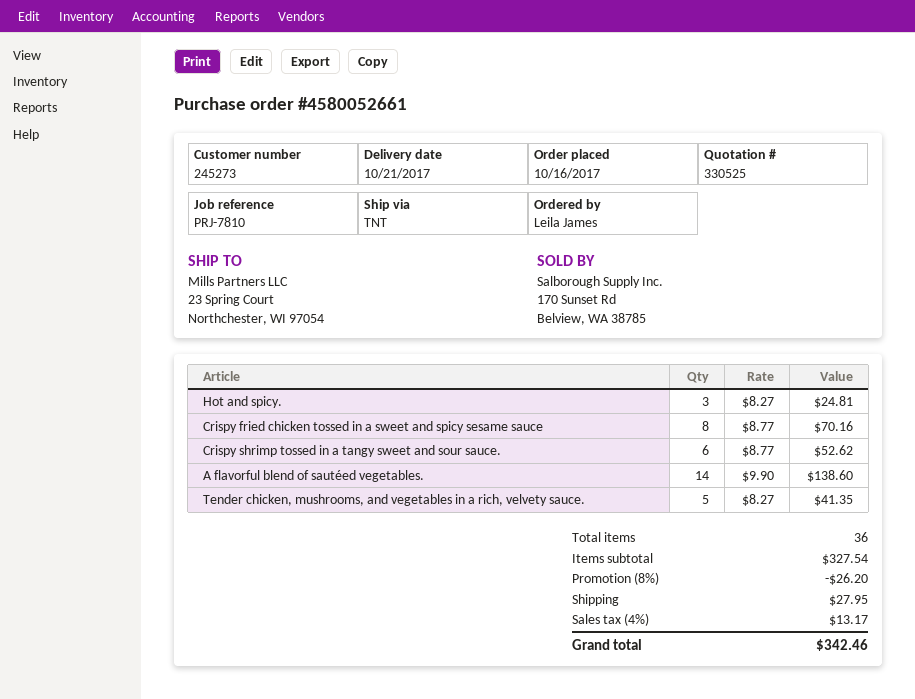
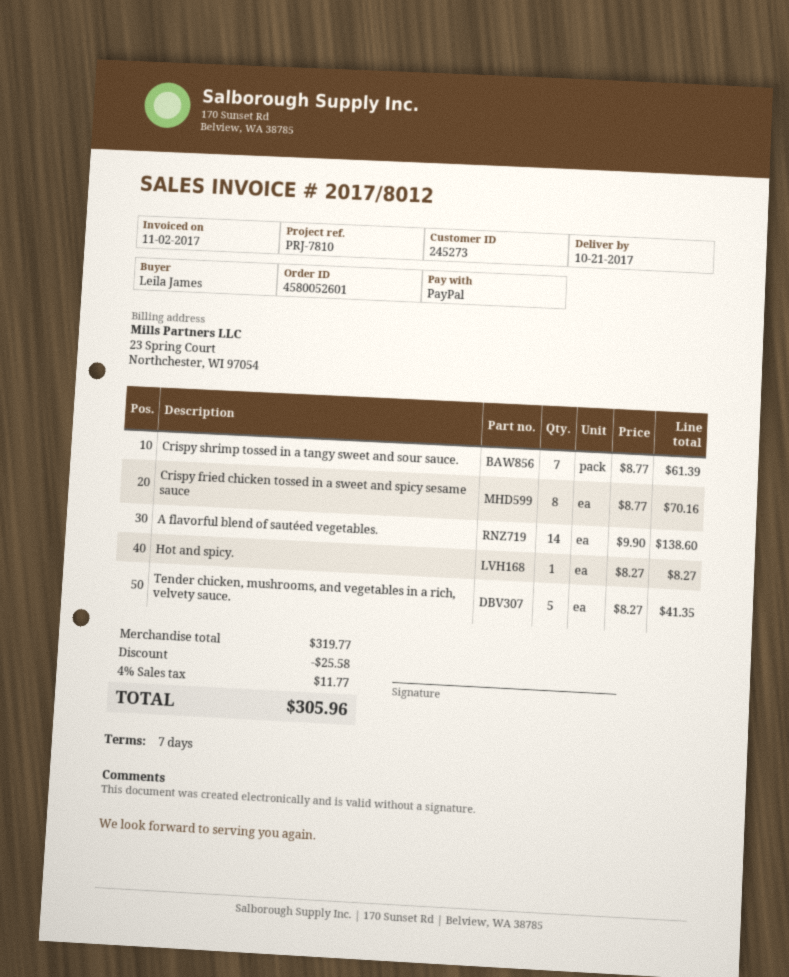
order number: 4580052661 -> 4580052601
Hot and spicy.: 3 x 8.27 = 24.81 -> 1 x 8.27 = 8.27
Crispy shrimp tossed in a tangy sweet and sour sauce.: 6 x 8.77 = 52.62 -> 7 x 8.77 = 61.39
subtotal: 327.54 -> 319.77
discount: 26.20 -> 25.58
shipping: 27.95 -> none
tax: 4% = 13.17 -> 4% = 11.77
total: 342.46 -> 305.96

